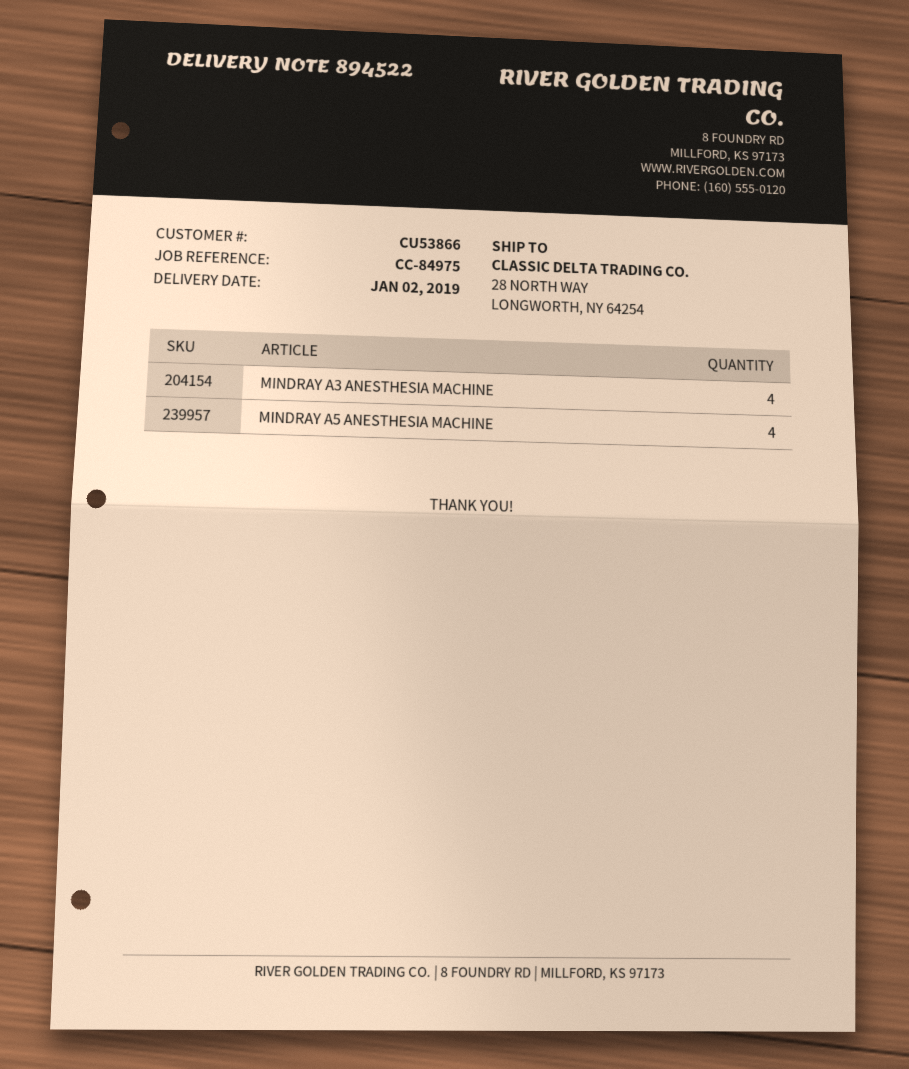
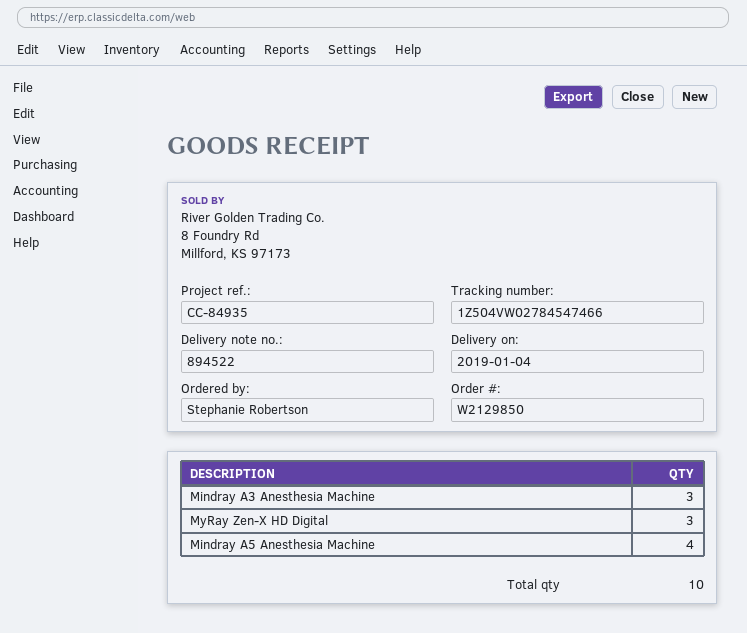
delivery date: 2019-01-02 -> 2019-01-04
reference: CC-84975 -> CC-84935
MINDRAY A3 ANESTHESIA MACHINE: 4 -> 3
MyRay Zen-X HD Digital: none -> 3

